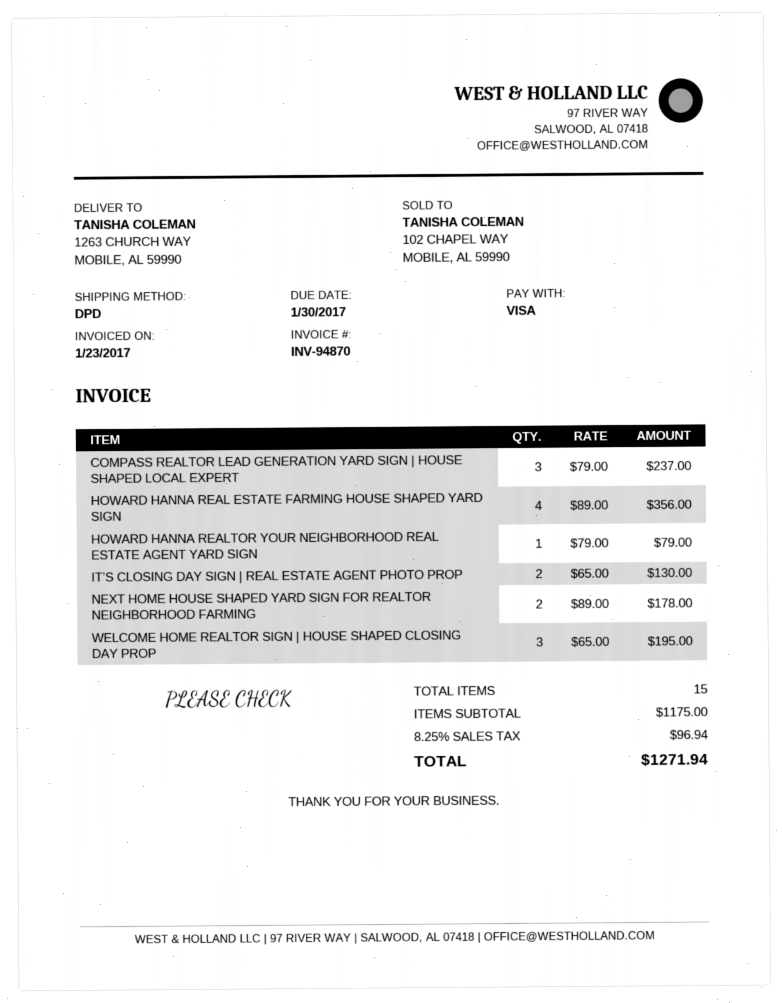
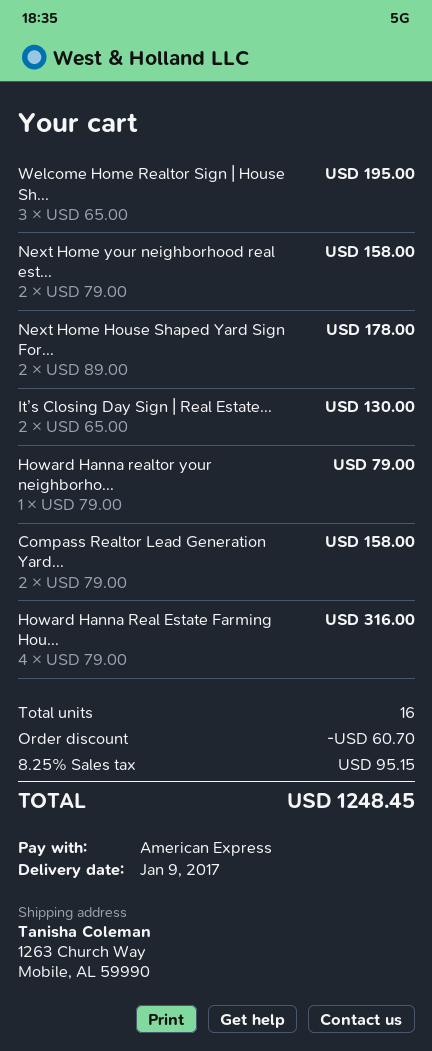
payment method: Visa -> American Express
COMPASS REALTOR LEAD GENERATION YARD SIGN | HOUSE SHAPED LOCAL EXPERT: 3 x 79.00 = 237.00 -> 2 x 79.00 = 158.00
HOWARD HANNA REAL ESTATE FARMING HOUSE SHAPED YARD SIGN: 4 x 89.00 = 356.00 -> 4 x 79.00 = 316.00
Next Home your neighborhood real est...: none -> 2 x 79.00 = 158.00
total quantity: 15 -> 16
discount: none -> 60.70
tax: 8.25% = 96.94 -> 8.25% = 95.15
total: 1271.94 -> 1248.45

